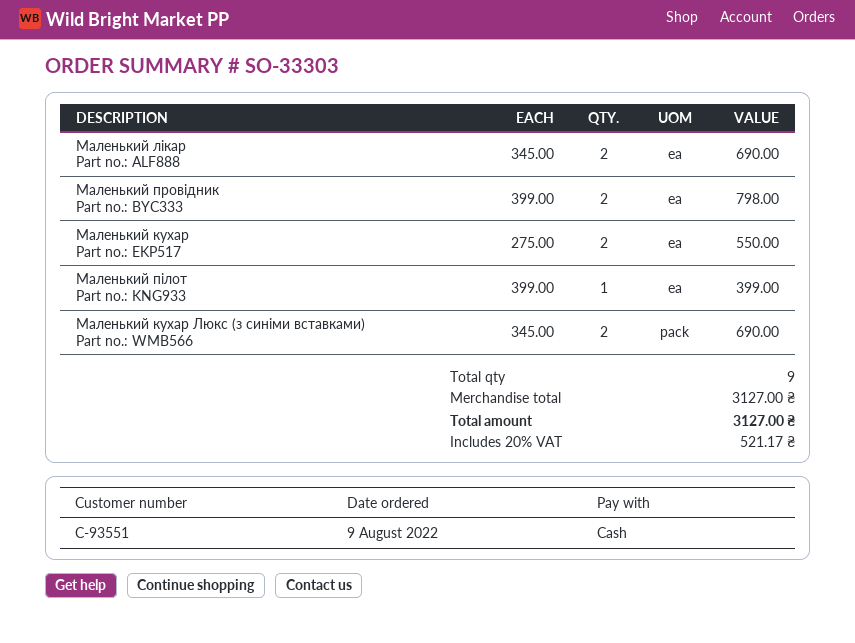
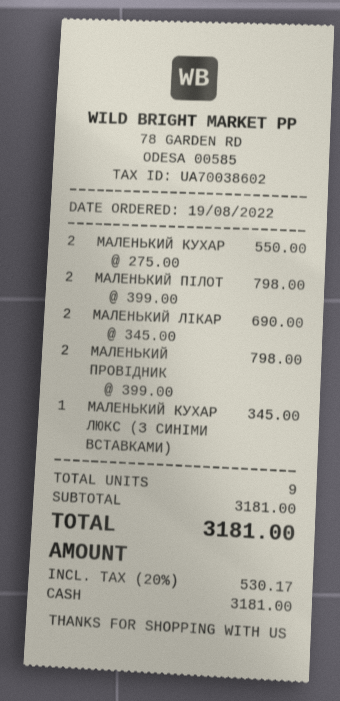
order date: 2022-08-09 -> 2022-08-19
Маленький пілот: 1 x 399.00 = 399.00 -> 2 x 399.00 = 798.00
Маленький кухар Люкс (з синіми вставками): 2 x 345.00 = 690.00 -> 1 x 345.00 = 345.00
subtotal: 3127.00 -> 3181.00
tax: 20% = 521.17 -> 20% = 530.17
total: 3127.00 -> 3181.00

